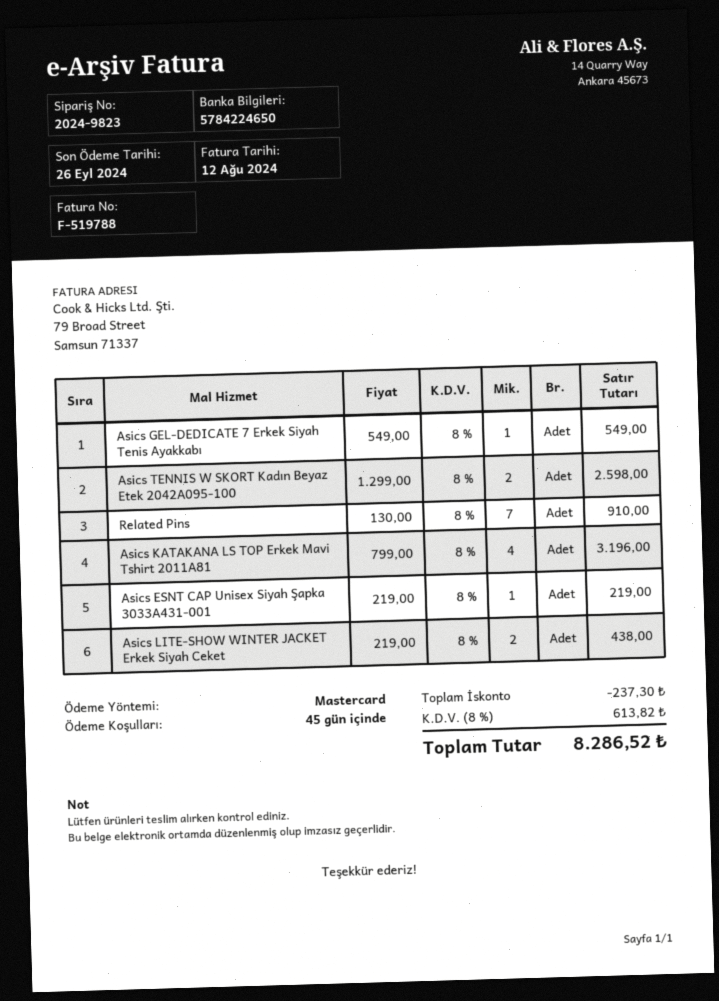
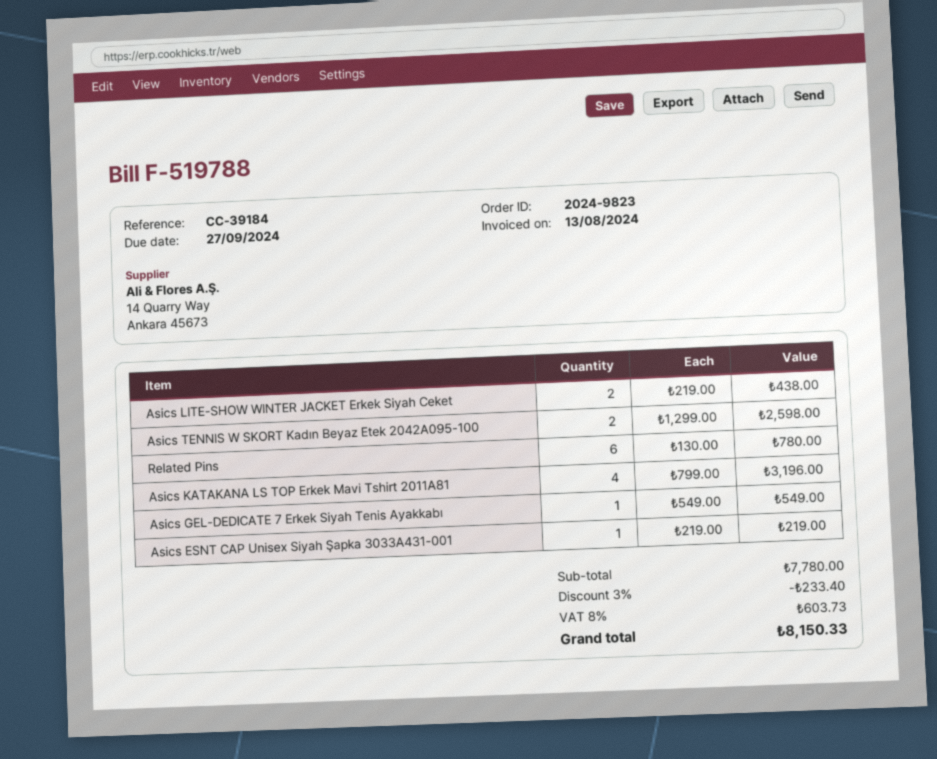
invoice date: 2024-08-12 -> 2024-08-13
due date: 2024-09-26 -> 2024-09-27
Related Pins: 7 x 130.00 = 910.00 -> 6 x 130.00 = 780.00
discount: 237.30 -> 233.40
tax: 8% = 613.82 -> 8% = 603.73
total: 8286.52 -> 8150.33

